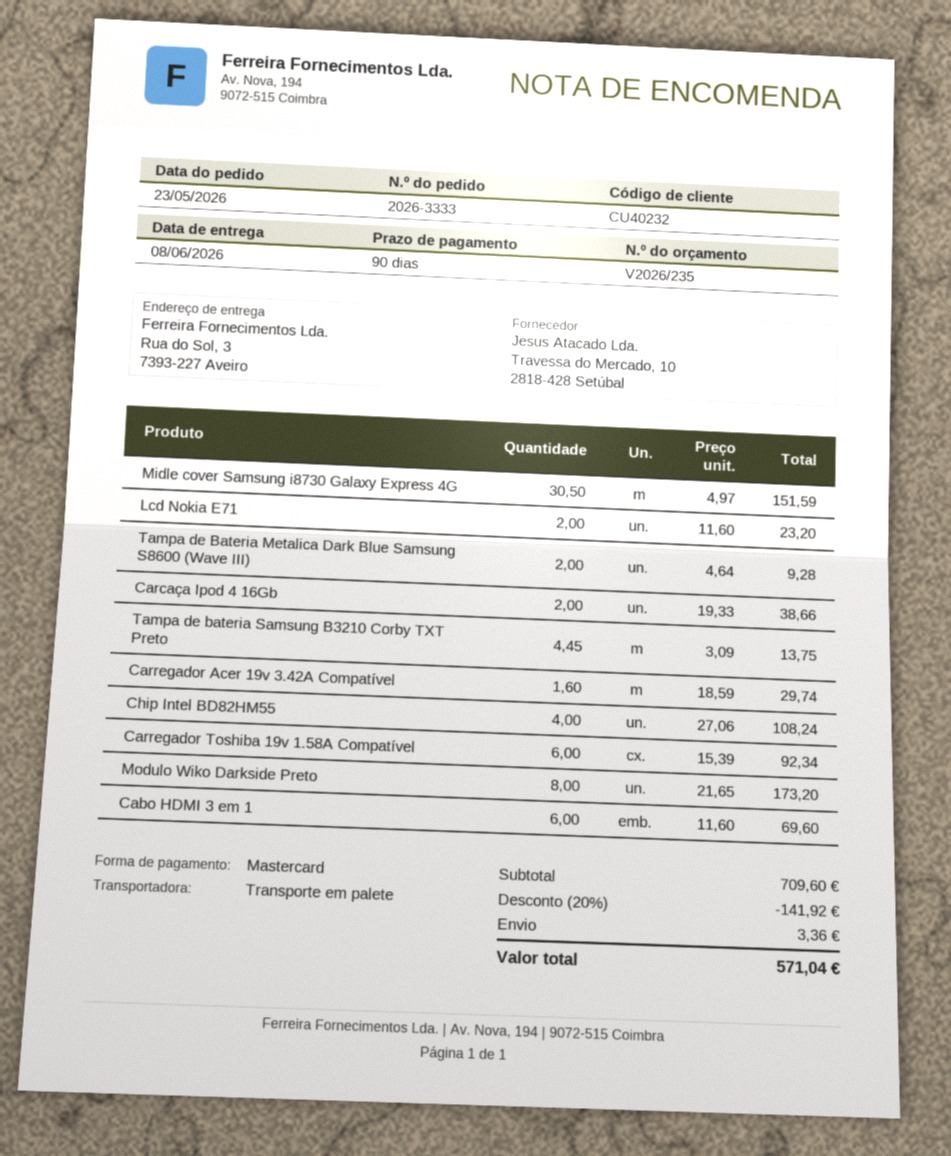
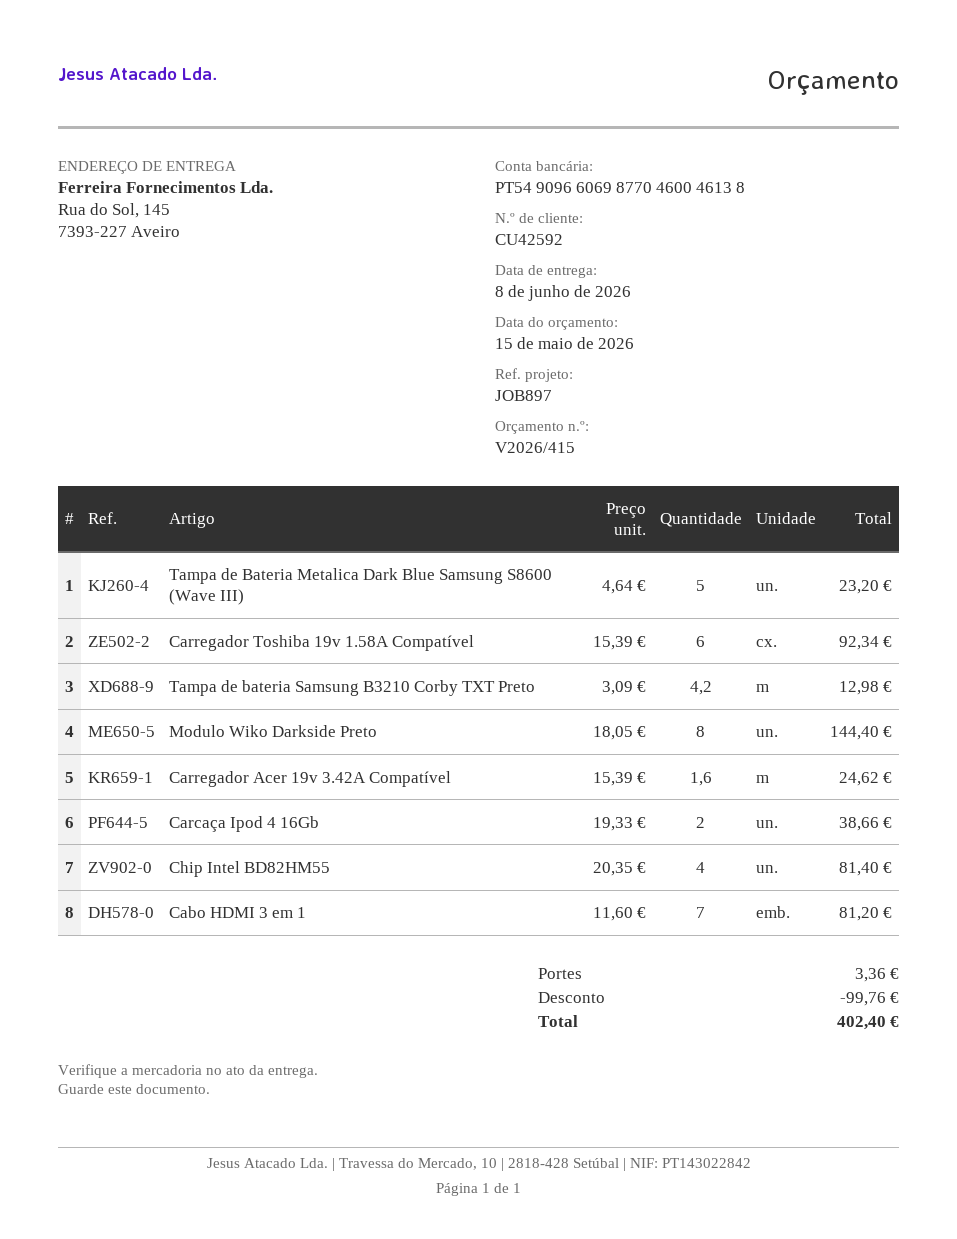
quote number: V2026/235 -> V2026/415
customer number: CU40232 -> CU42592
ship to: Rua do Sol, 3, 7393-227 Aveiro -> Rua do Sol, 145, 7393-227 Aveiro
Midle cover Samsung i8730 Galaxy Express 4G: 30.5 x 4.97 = 151.59 -> none
Lcd Nokia E71: 2 x 11.60 = 23.20 -> none
Tampa de Bateria Metalica Dark Blue Samsung S8600 (Wave III): 2 x 4.64 = 9.28 -> 5 x 4.64 = 23.20
Tampa de bateria Samsung B3210 Corby TXT Preto: 4.45 x 3.09 = 13.75 -> 4.2 x 3.09 = 12.98
Carregador Acer 19v 3.42A Compatível: 1.6 x 18.59 = 29.74 -> 1.6 x 15.39 = 24.62
Chip Intel BD82HM55: 4 x 27.06 = 108.24 -> 4 x 20.35 = 81.40
Modulo Wiko Darkside Preto: 8 x 21.65 = 173.20 -> 8 x 18.05 = 144.40
Cabo HDMI 3 em 1: 6 x 11.60 = 69.60 -> 7 x 11.60 = 81.20
discount: 141.92 -> 99.76
total: 571.04 -> 402.40

